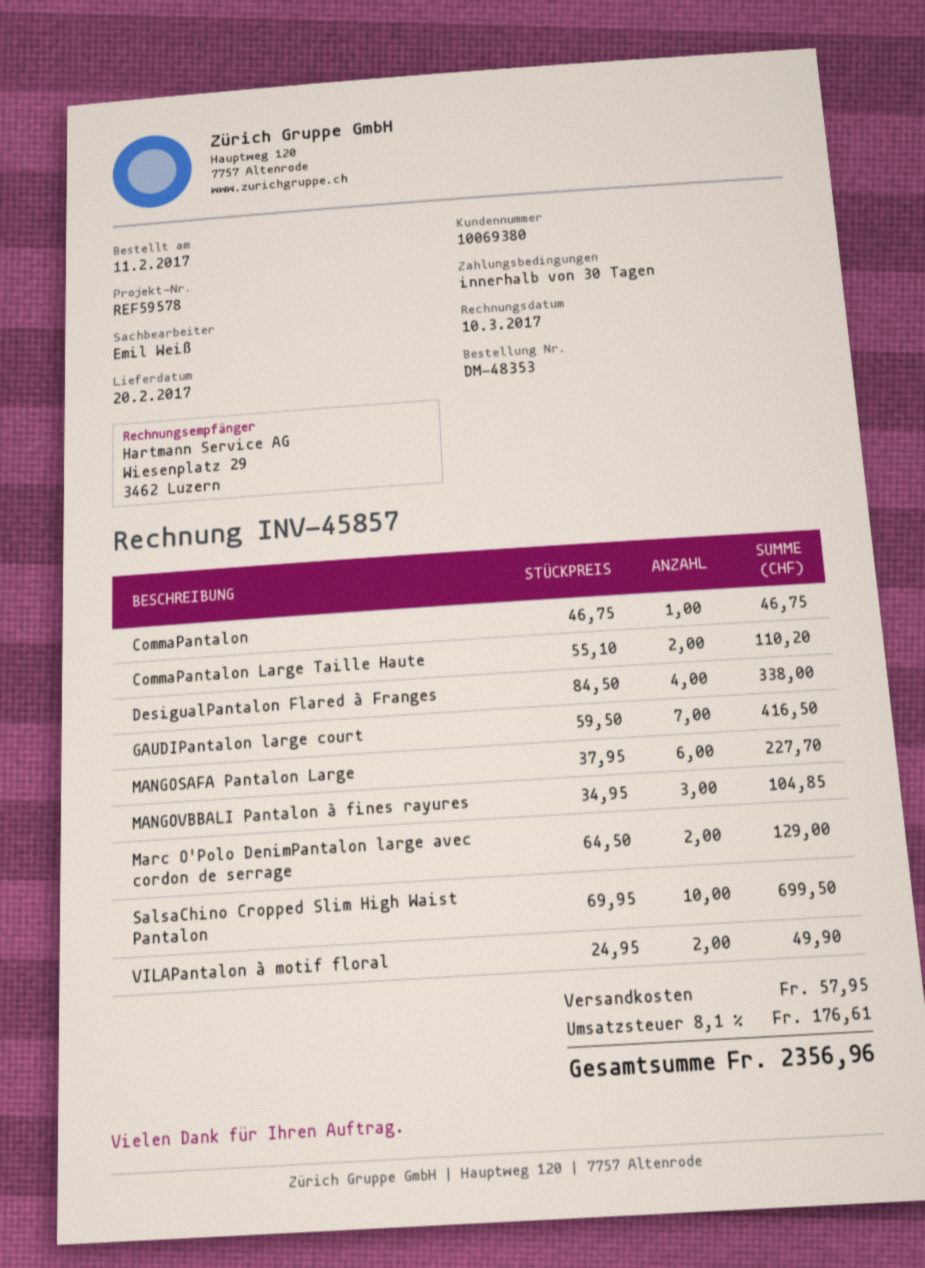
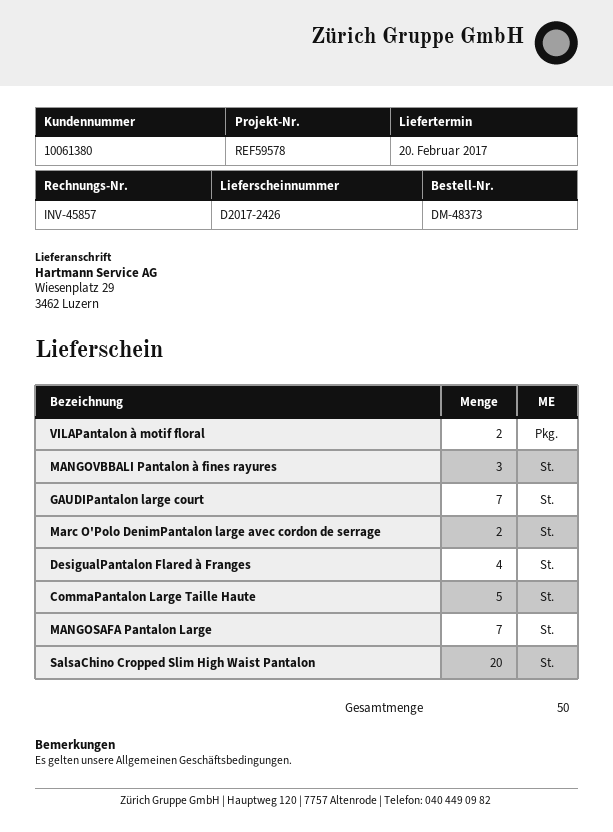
order number: DM-48353 -> DM-48373
customer number: 10069380 -> 10061380
CommaPantalon: 1 -> none
CommaPantalon Large Taille Haute: 2 -> 5
MANGOSAFA Pantalon Large: 6 -> 7
SalsaChino Cropped Slim High Waist Pantalon: 10 -> 20

